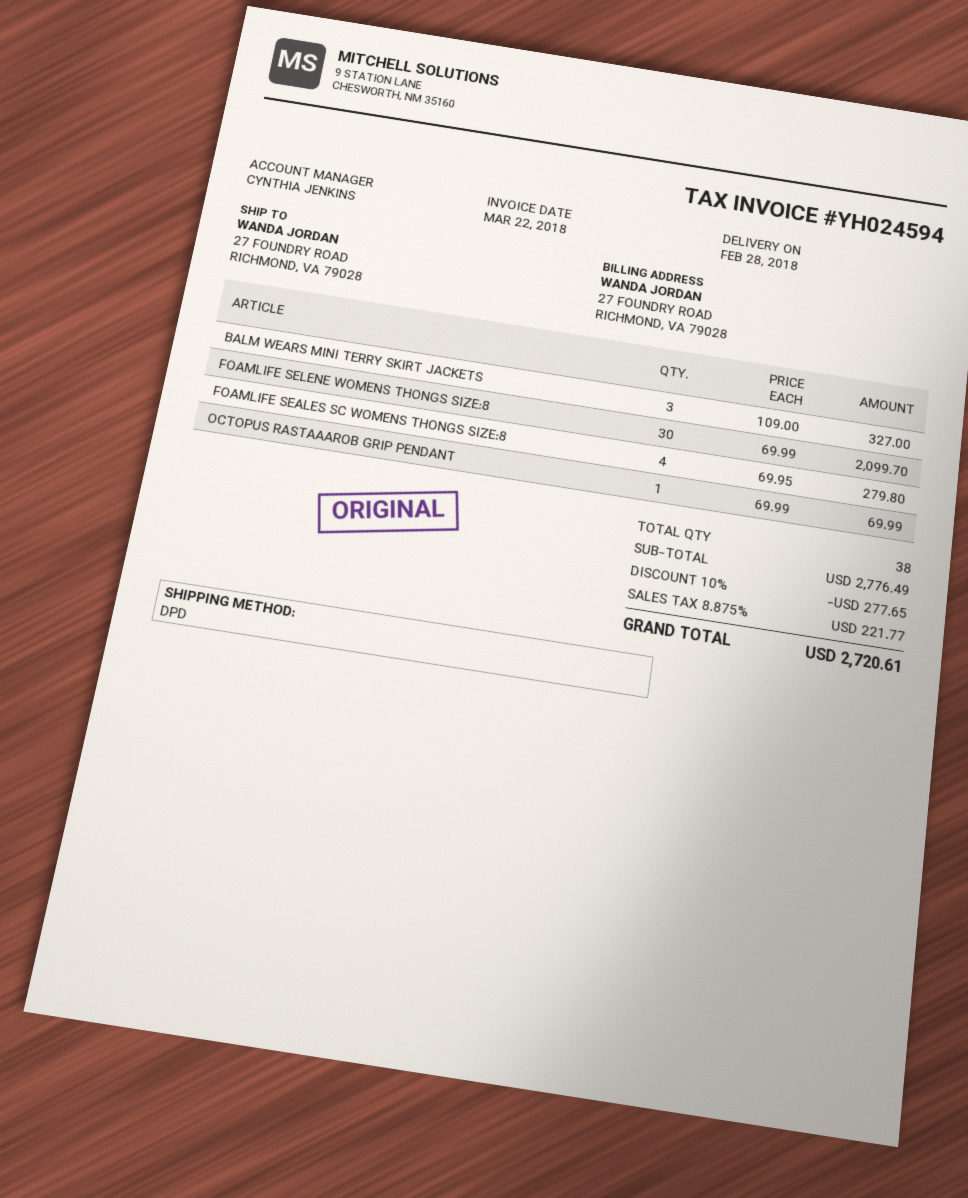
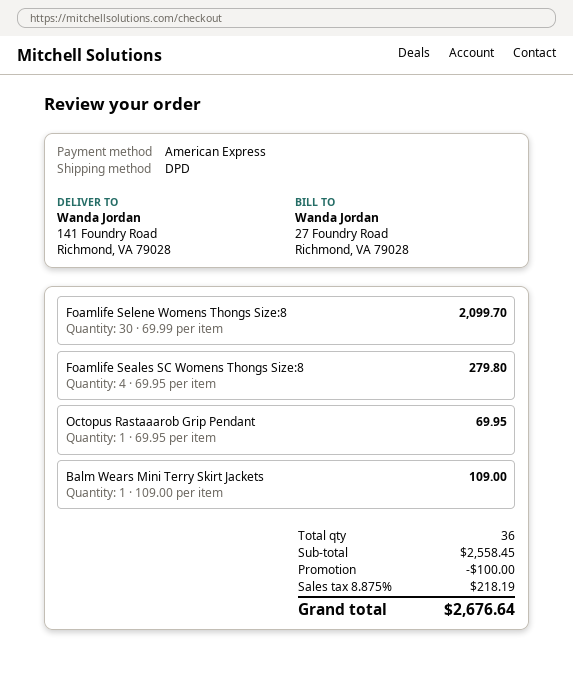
ship to: 27 FOUNDRY ROAD, RICHMOND, VA 79028 -> 141 Foundry Road, Richmond, VA 79028
BALM WEARS MINI TERRY SKIRT JACKETS: 3 x 109.00 = 327.00 -> 1 x 109.00 = 109.00
OCTOPUS RASTAAAROB GRIP PENDANT: 1 x 69.99 = 69.99 -> 1 x 69.95 = 69.95
total quantity: 38 -> 36
subtotal: 2776.49 -> 2558.45
discount: 277.65 -> 100.00
tax: 8.875% = 221.77 -> 8.875% = 218.19
total: 2720.61 -> 2676.64

